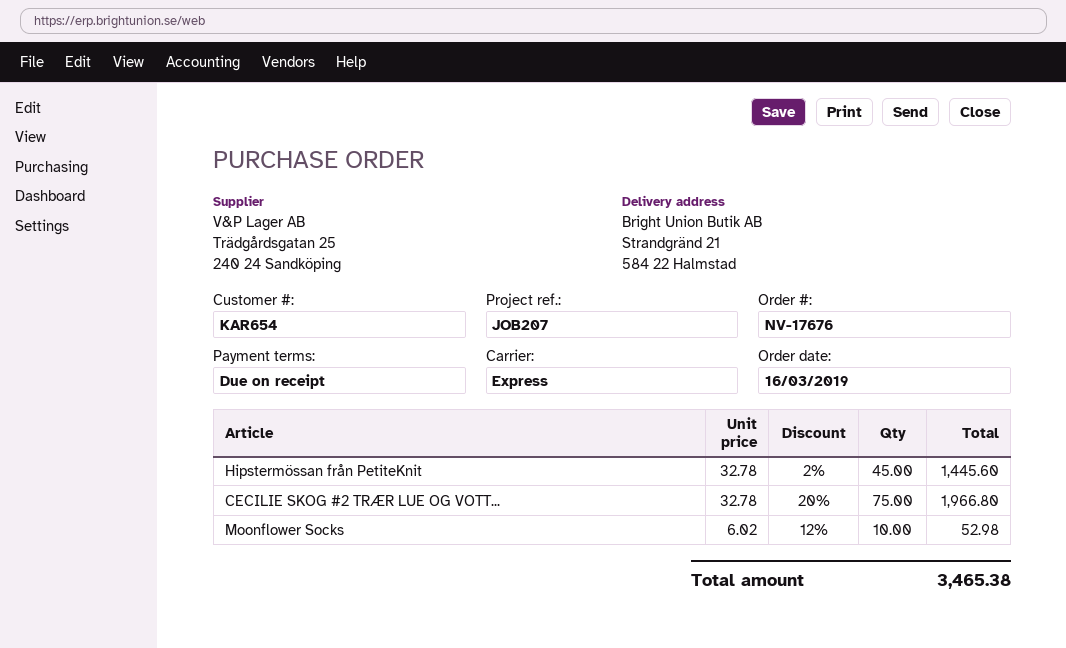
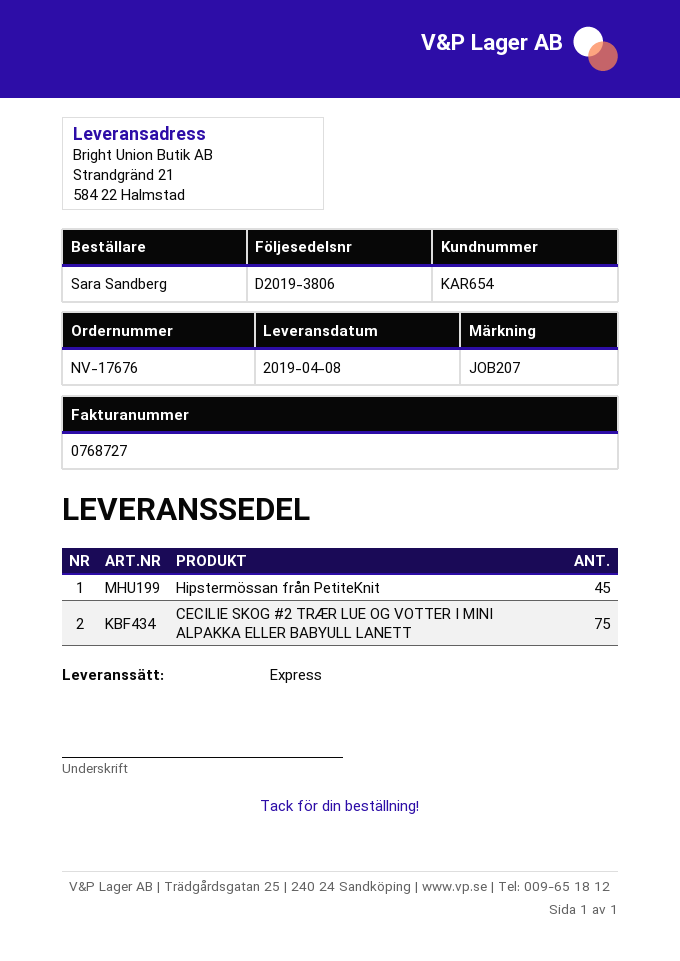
Moonflower Socks: 10 -> none

